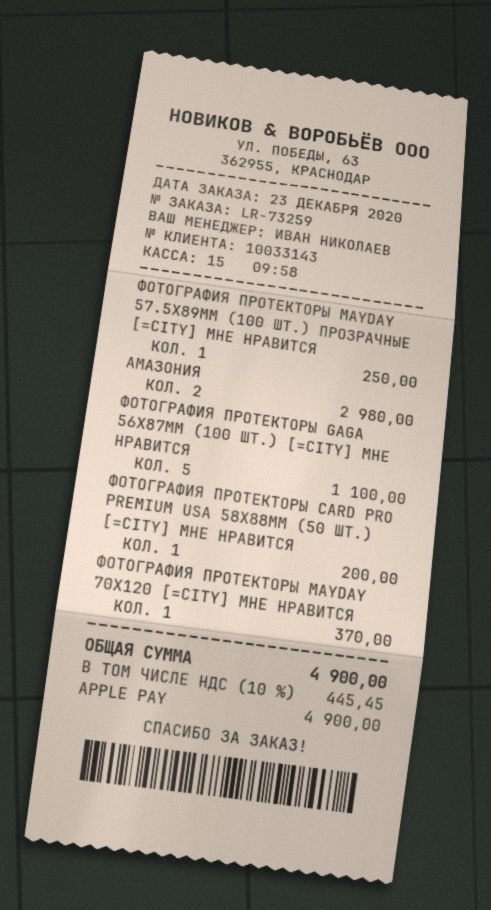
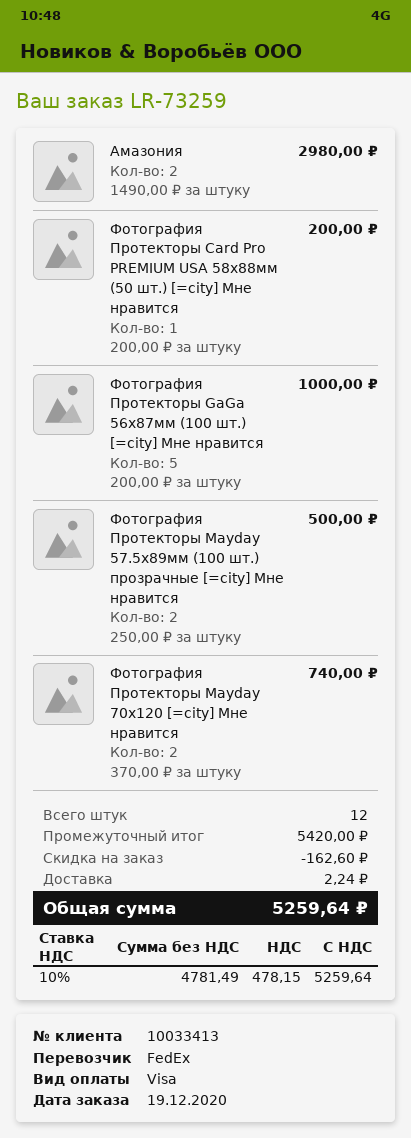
order date: 2020-12-23 -> 2020-12-19
customer number: 10033143 -> 10033413
payment method: Apple Pay -> Visa
ФОТОГРАФИЯ ПРОТЕКТОРЫ MAYDAY 57.5Х89ММ (100 ШТ.) ПРОЗРАЧНЫЕ [=CITY] МНЕ НРАВИТСЯ: 1 for 250.00 -> 2 for 500.00
ФОТОГРАФИЯ ПРОТЕКТОРЫ GAGA 56Х87ММ (100 ШТ.) [=CITY] МНЕ НРАВИТСЯ: 5 for 1100.00 -> 5 for 1000.00
ФОТОГРАФИЯ ПРОТЕКТОРЫ MAYDAY 70Х120 [=CITY] МНЕ НРАВИТСЯ: 1 for 370.00 -> 2 for 740.00
discount: none -> 162.60
shipping: none -> 2.24
tax: 10% = 445.45 -> 10% = 478.15
total: 4900.00 -> 5259.64

